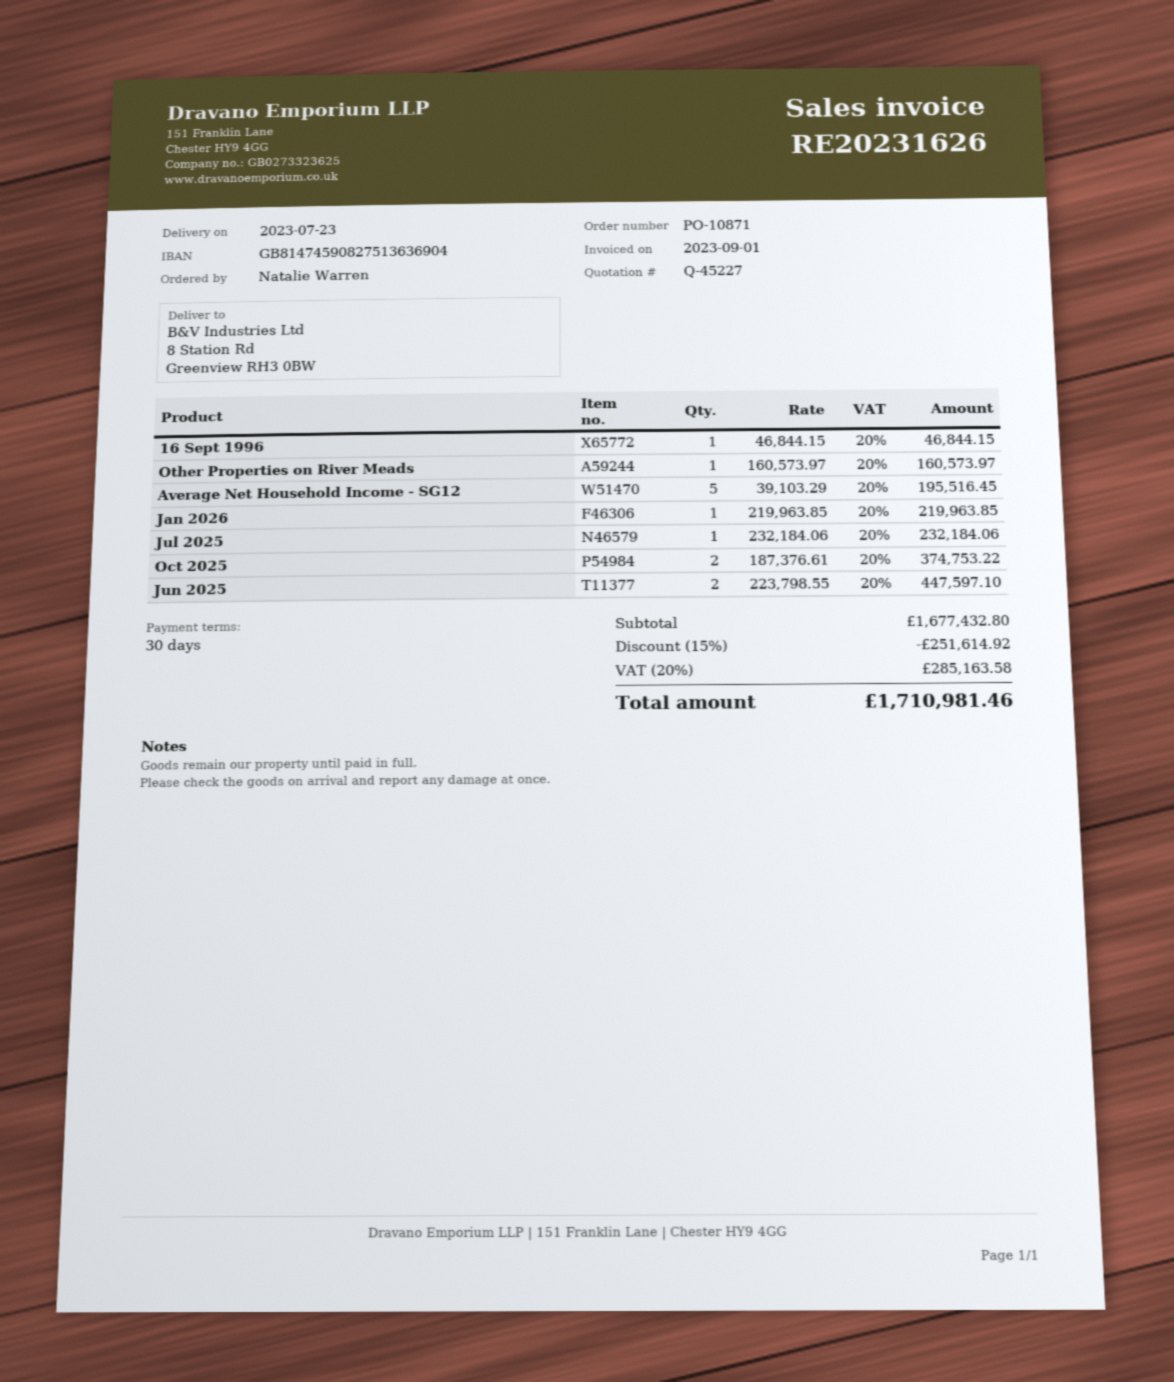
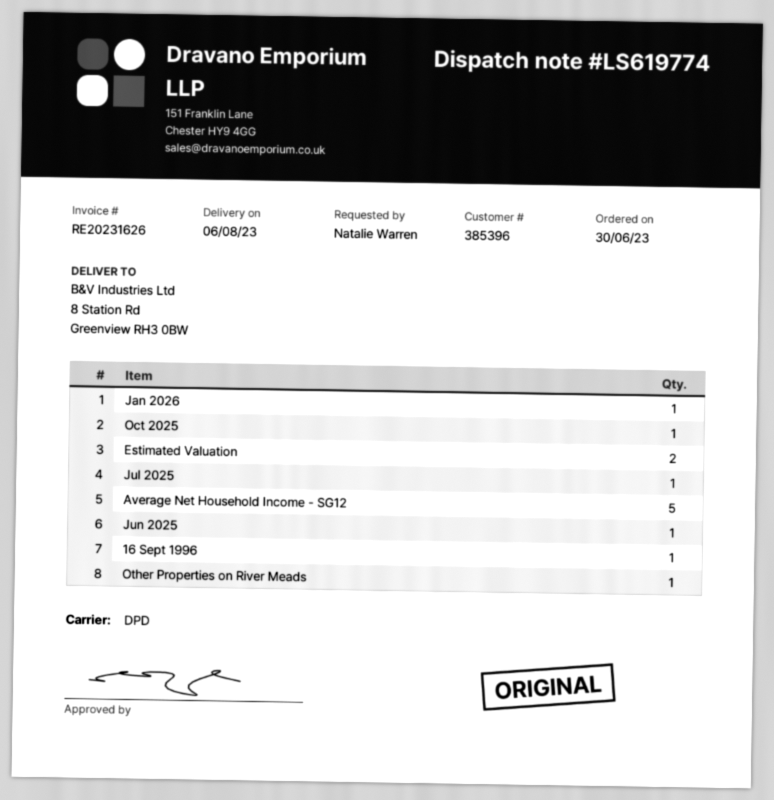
delivery date: 2023-07-23 -> 2023-08-06
Oct 2025: 2 -> 1
Jun 2025: 2 -> 1
Estimated Valuation: none -> 2

